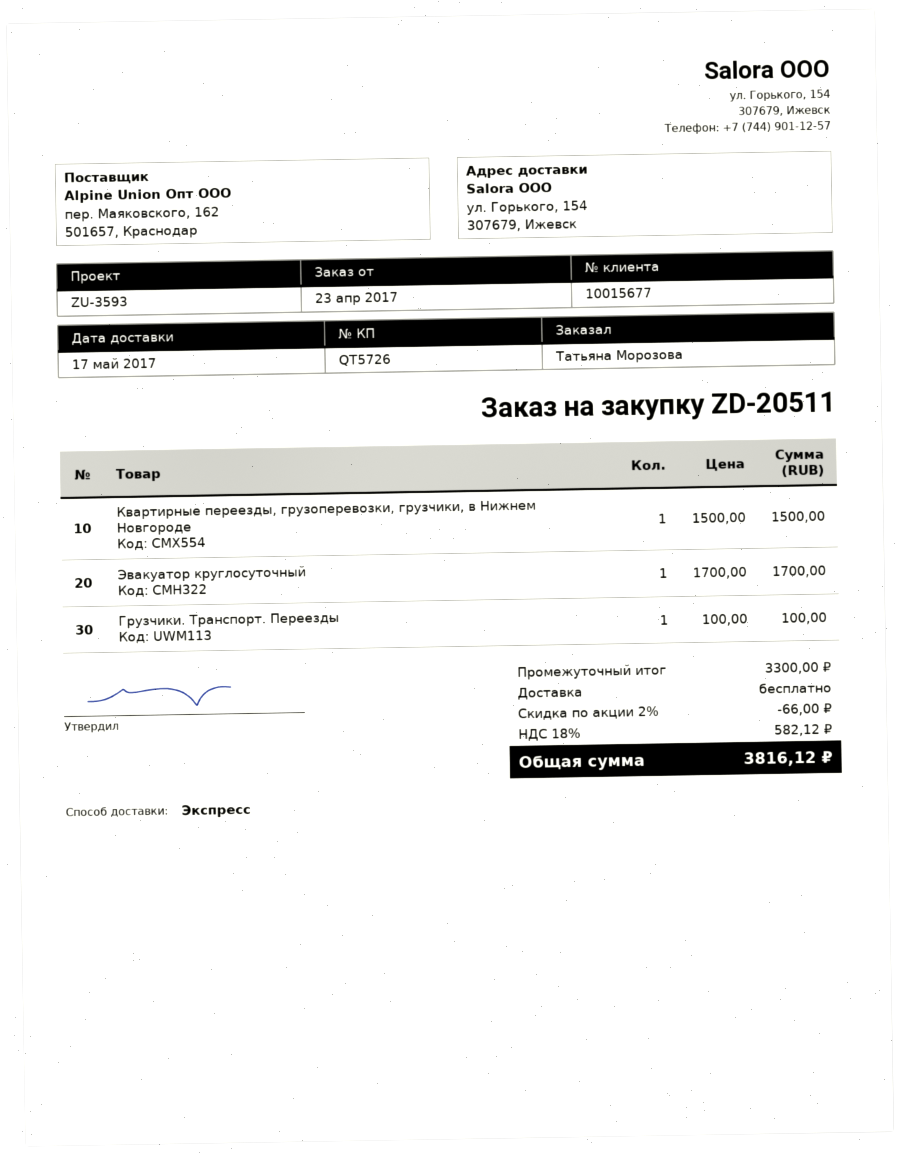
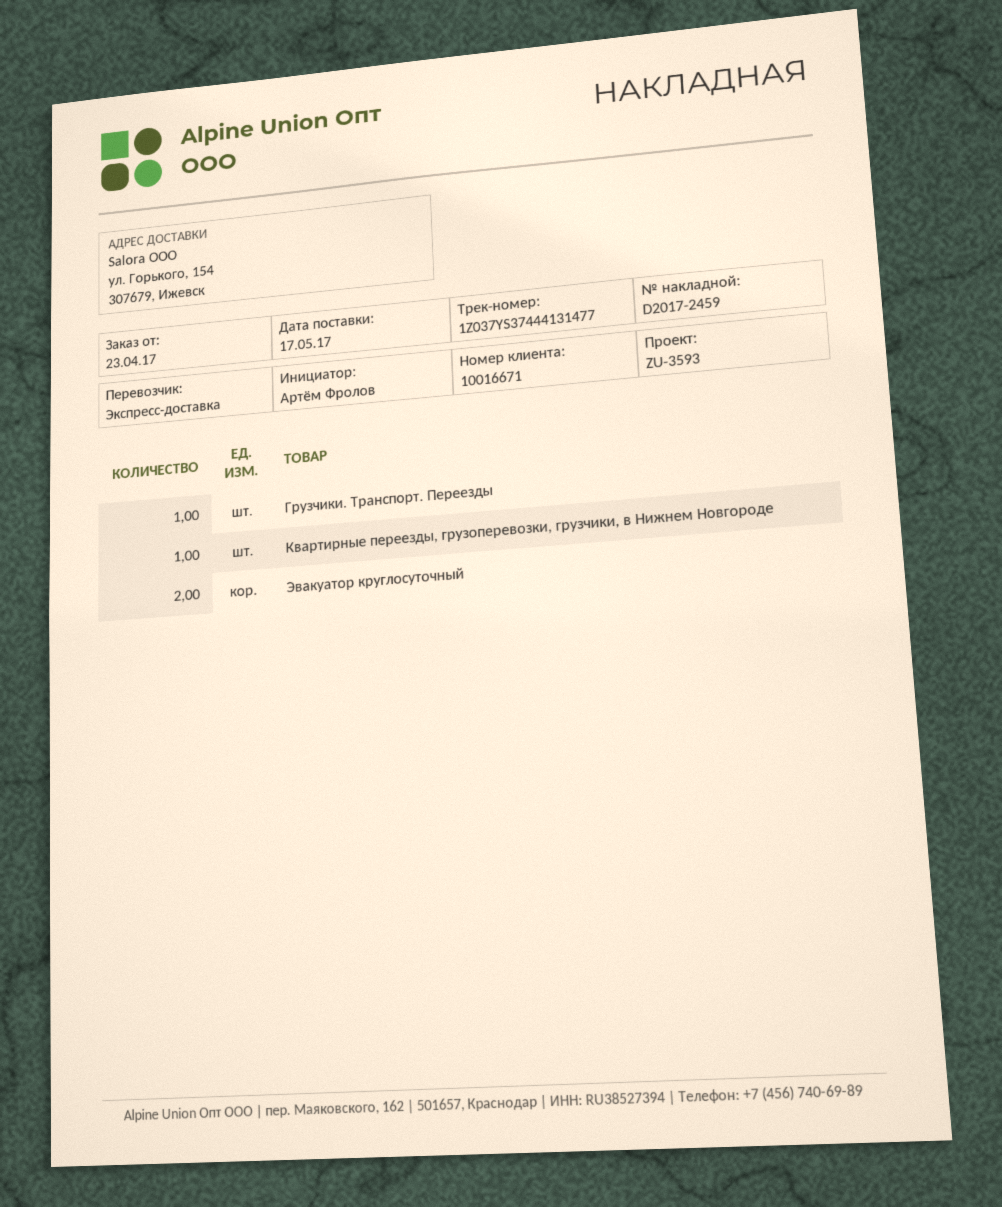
customer number: 10015677 -> 10016671
ordered by: Татьяна Морозова -> Артём Фролов
Эвакуатор круглосуточный: 1 -> 2

